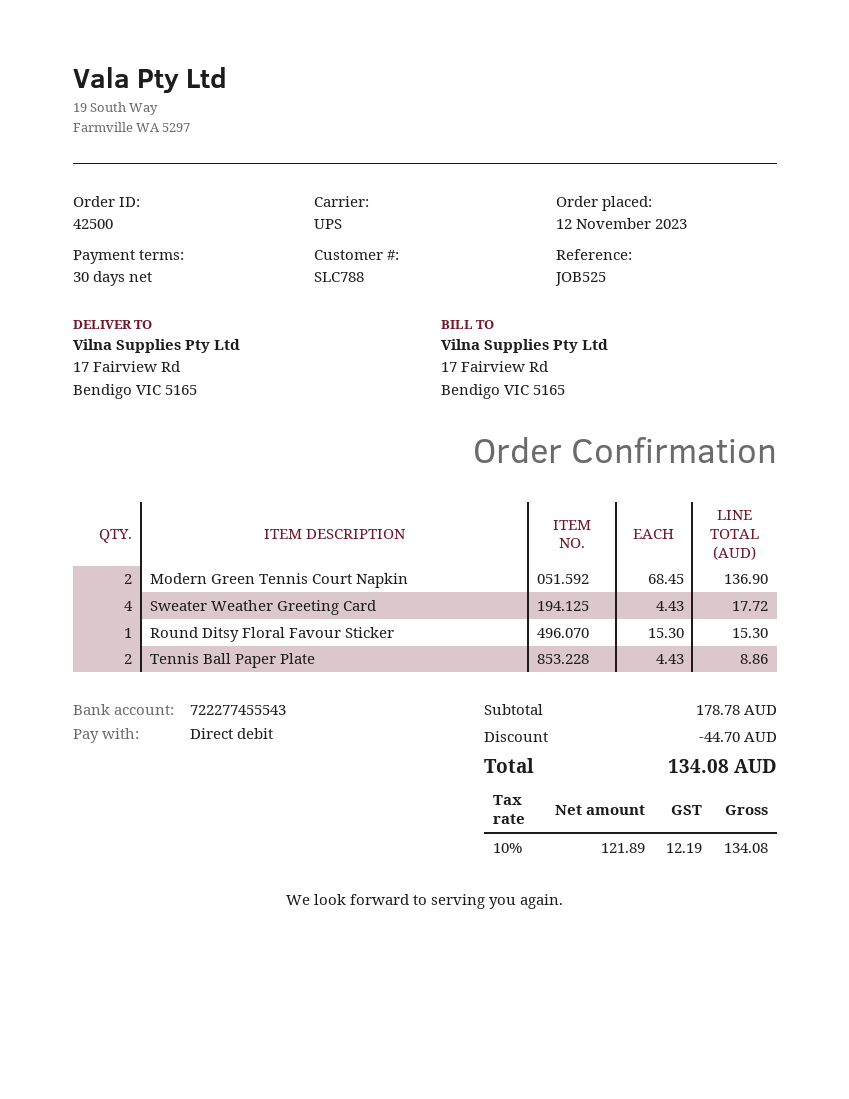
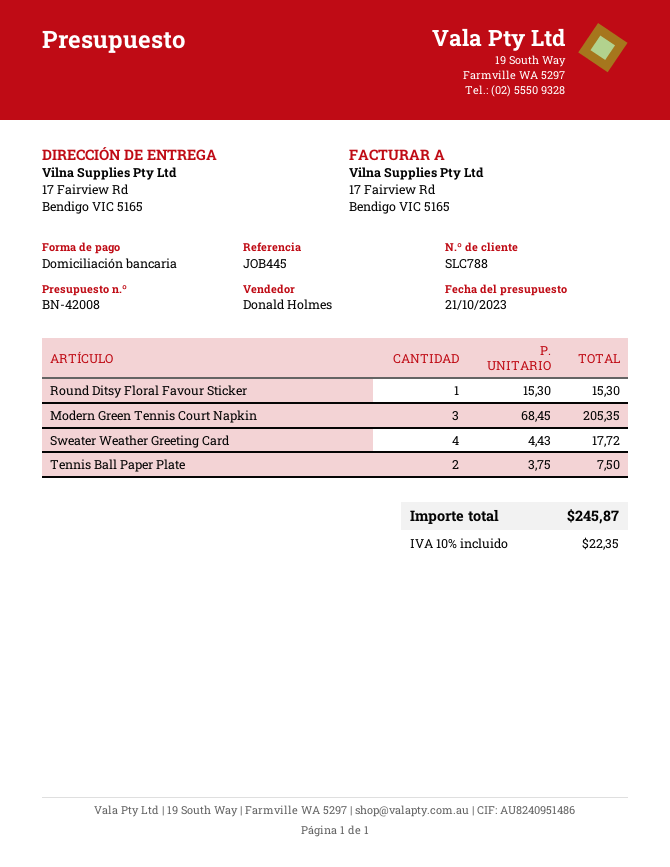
reference: JOB525 -> JOB445
Modern Green Tennis Court Napkin: 2 x 68.45 = 136.90 -> 3 x 68.45 = 205.35
Tennis Ball Paper Plate: 2 x 4.43 = 8.86 -> 2 x 3.75 = 7.50
discount: 44.70 -> none
tax: 10% = 12.19 -> 10% = 22.35
total: 134.08 -> 245.87

